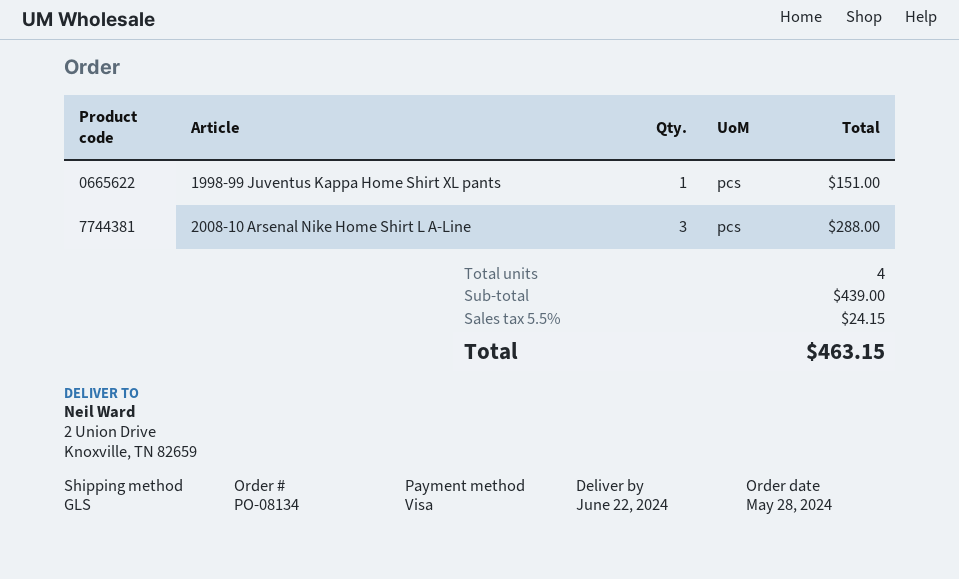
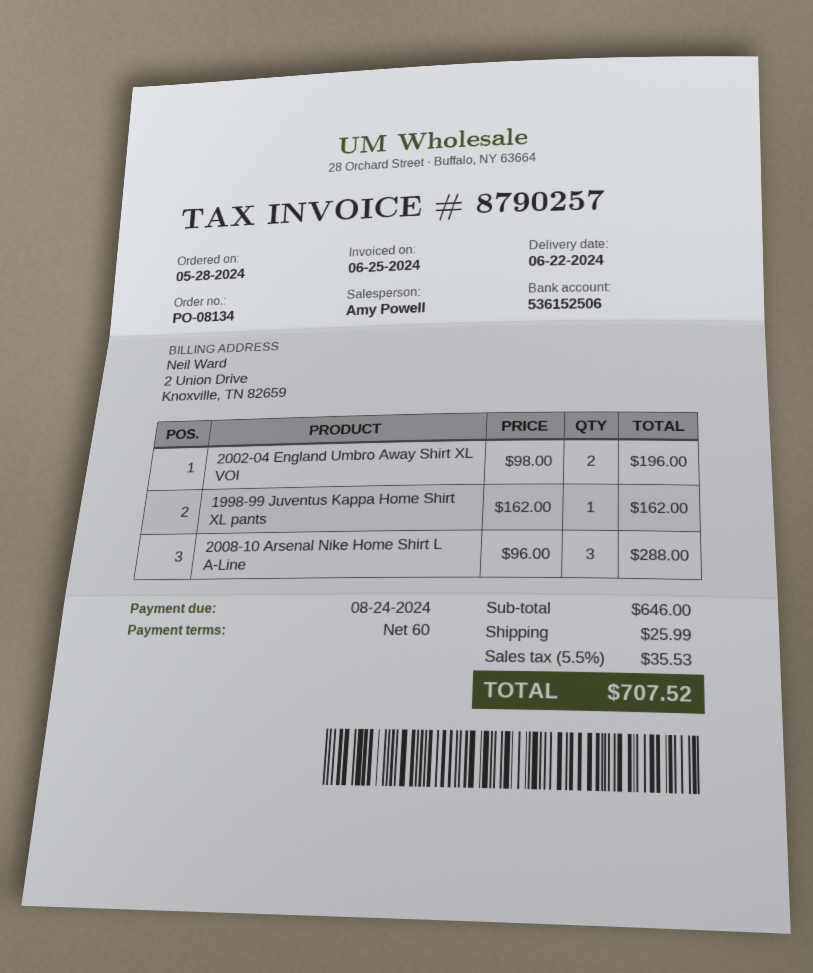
1998-99 Juventus Kappa Home Shirt XL pants: 1 for 151.00 -> 1 for 162.00
2002-04 England Umbro Away Shirt XL VOI: none -> 2 for 196.00
subtotal: 439.00 -> 646.00
shipping: none -> 25.99
tax: 5.5% = 24.15 -> 5.5% = 35.53
total: 463.15 -> 707.52

